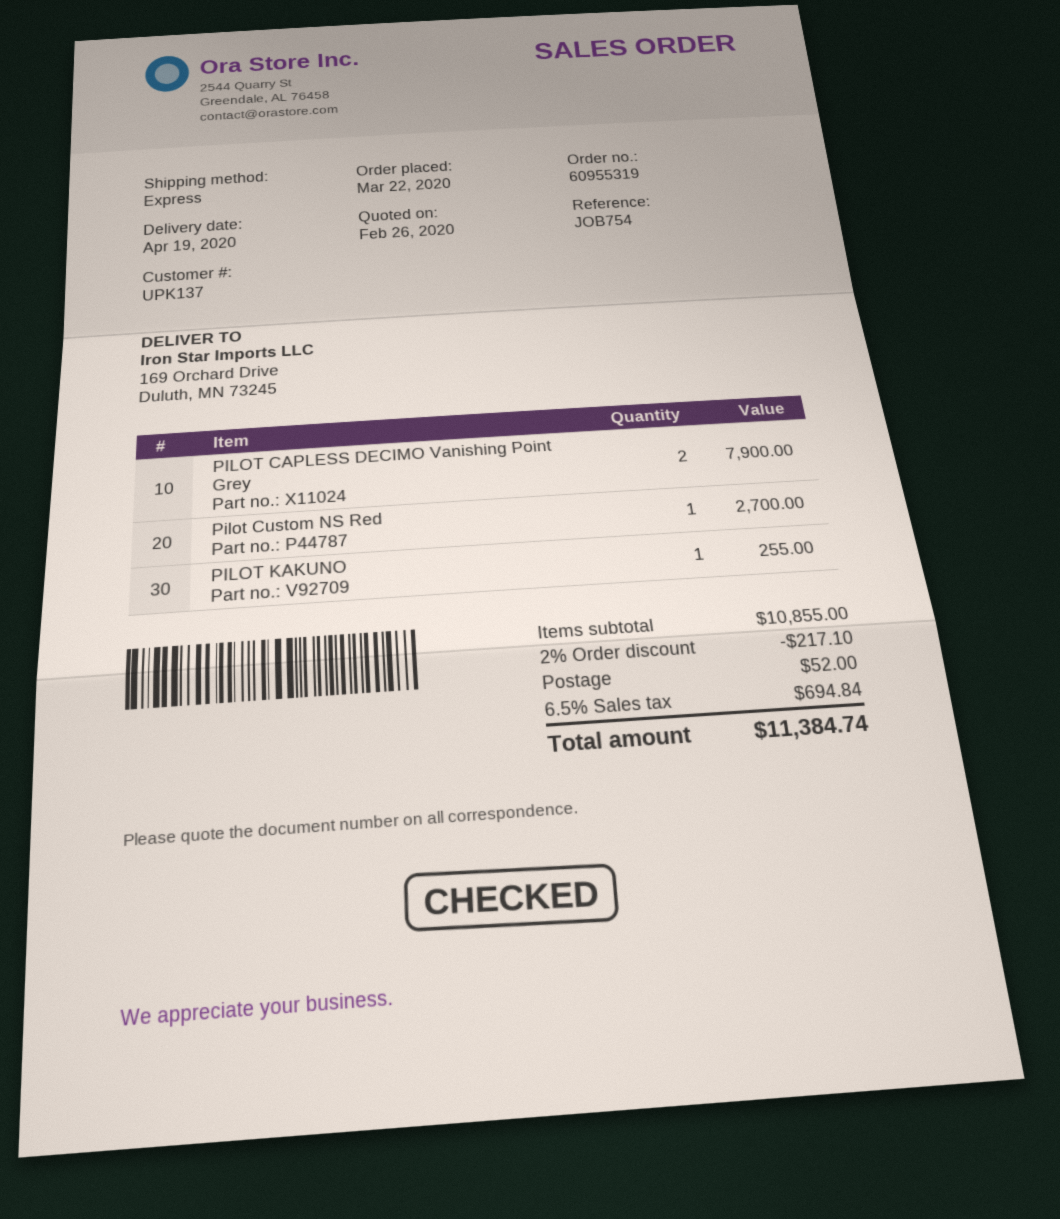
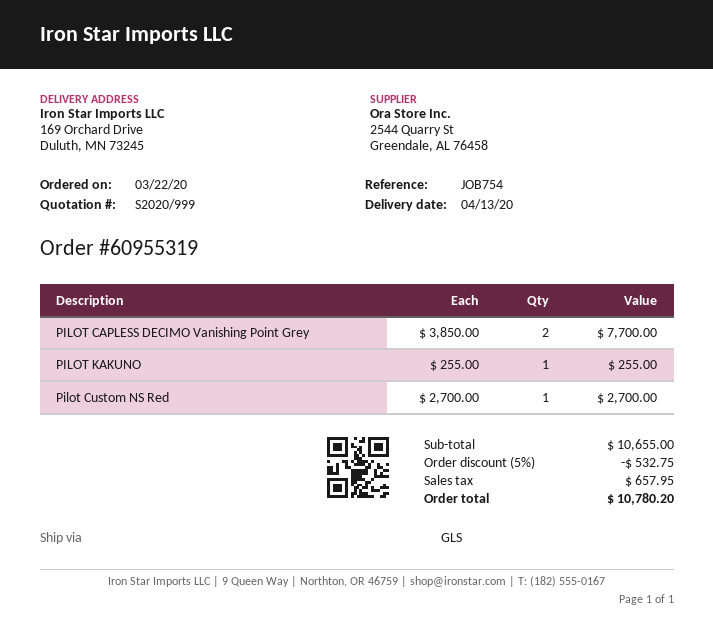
delivery date: 2020-04-19 -> 2020-04-13
shipping method: express -> GLS
PILOT CAPLESS DECIMO Vanishing Point Grey: 2 for 7900.00 -> 2 for 7700.00
subtotal: 10855.00 -> 10655.00
discount: 2% = 217.10 -> 5% = 532.75
shipping: 52.00 -> none
tax: 694.84 -> 657.95
total: 11384.74 -> 10780.20

